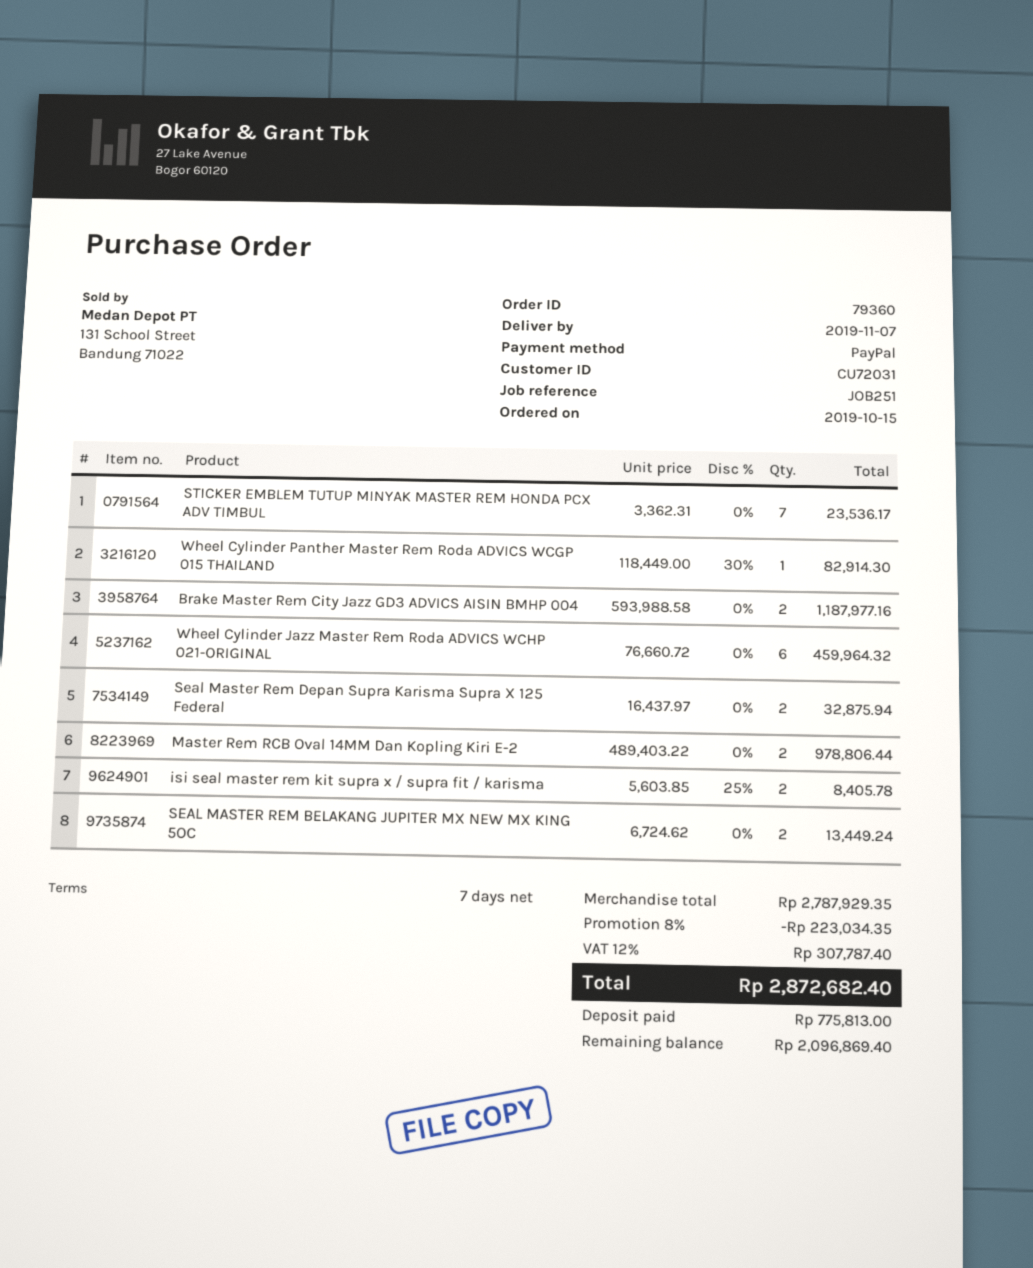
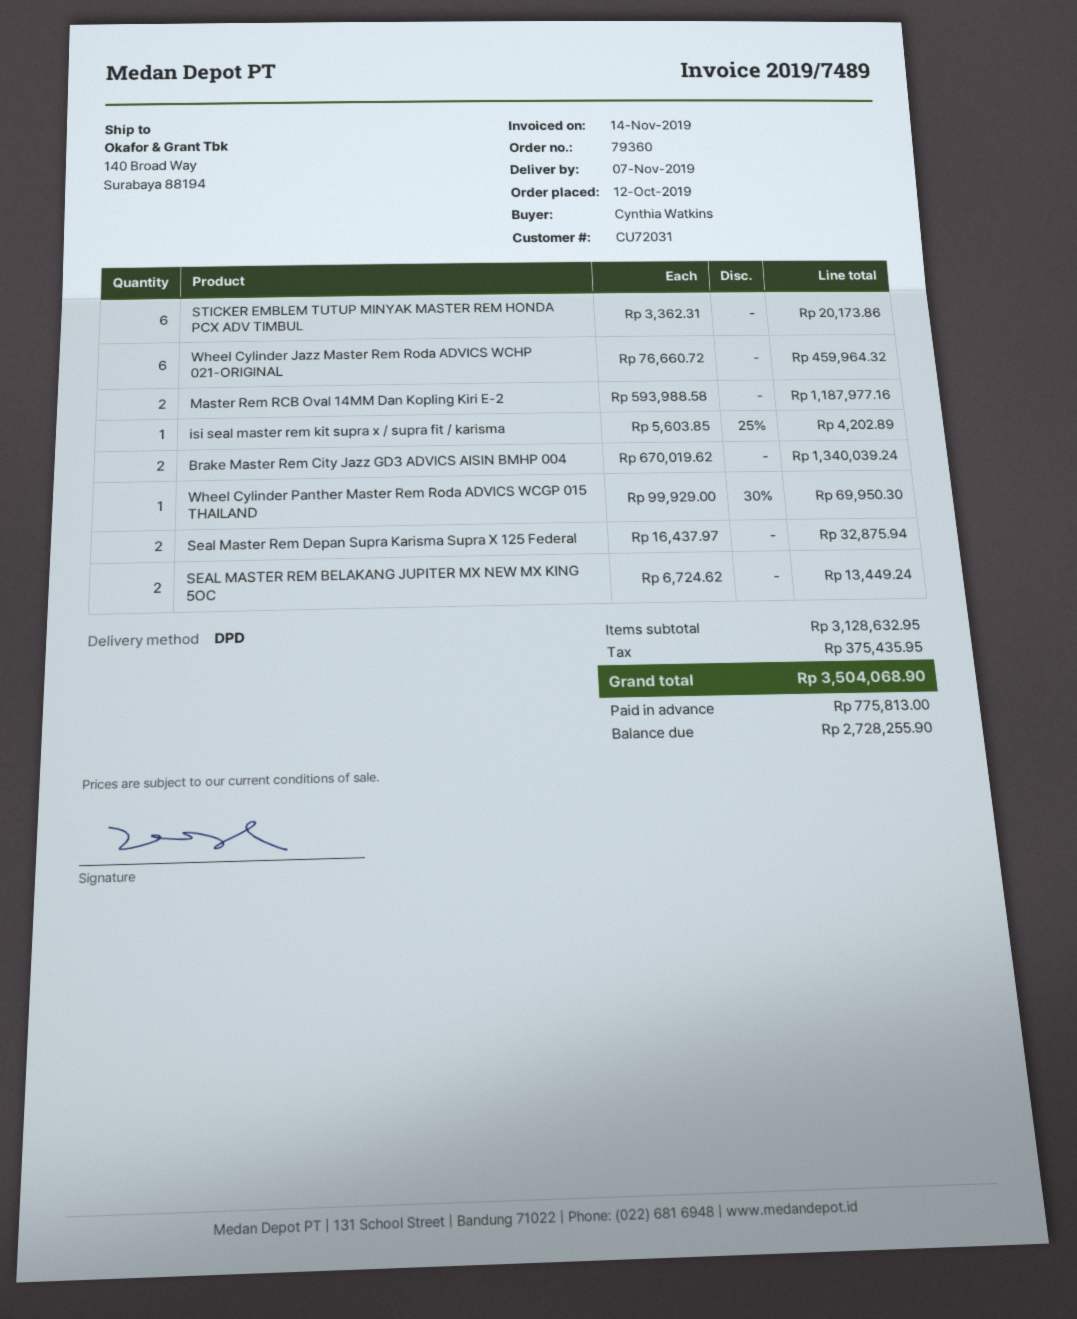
order date: 2019-10-15 -> 2019-10-12
STICKER EMBLEM TUTUP MINYAK MASTER REM HONDA PCX ADV TIMBUL: 7 x 3362.31 = 23536.17 -> 6 x 3362.31 = 20173.86
Wheel Cylinder Panther Master Rem Roda ADVICS WCGP 015 THAILAND: 1 x 118449.00 - 30% = 82914.30 -> 1 x 99929.00 - 30% = 69950.30
Brake Master Rem City Jazz GD3 ADVICS AISIN BMHP 004: 2 x 593988.58 = 1187977.16 -> 2 x 670019.62 = 1340039.24
Master Rem RCB Oval 14MM Dan Kopling Kiri E-2: 2 x 489403.22 = 978806.44 -> 2 x 593988.58 = 1187977.16
isi seal master rem kit supra x / supra fit / karisma: 2 x 5603.85 - 25% = 8405.78 -> 1 x 5603.85 - 25% = 4202.89
subtotal: 2787929.35 -> 3128632.95
discount: 8% = 223034.35 -> none
tax: 307787.40 -> 375435.95
total: 2872682.40 -> 3504068.90
balance: 2096869.40 -> 2728255.90

